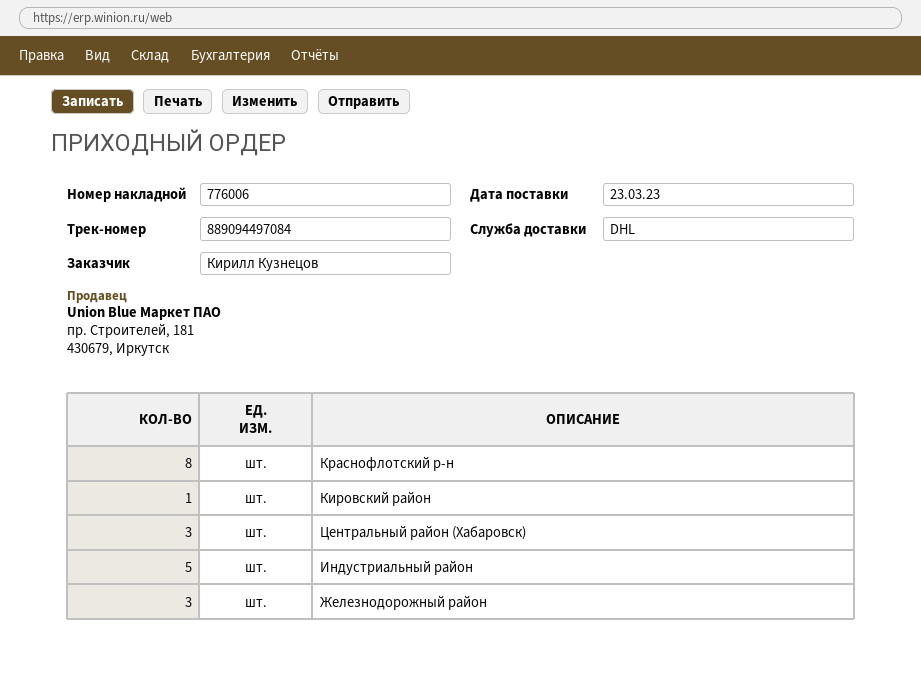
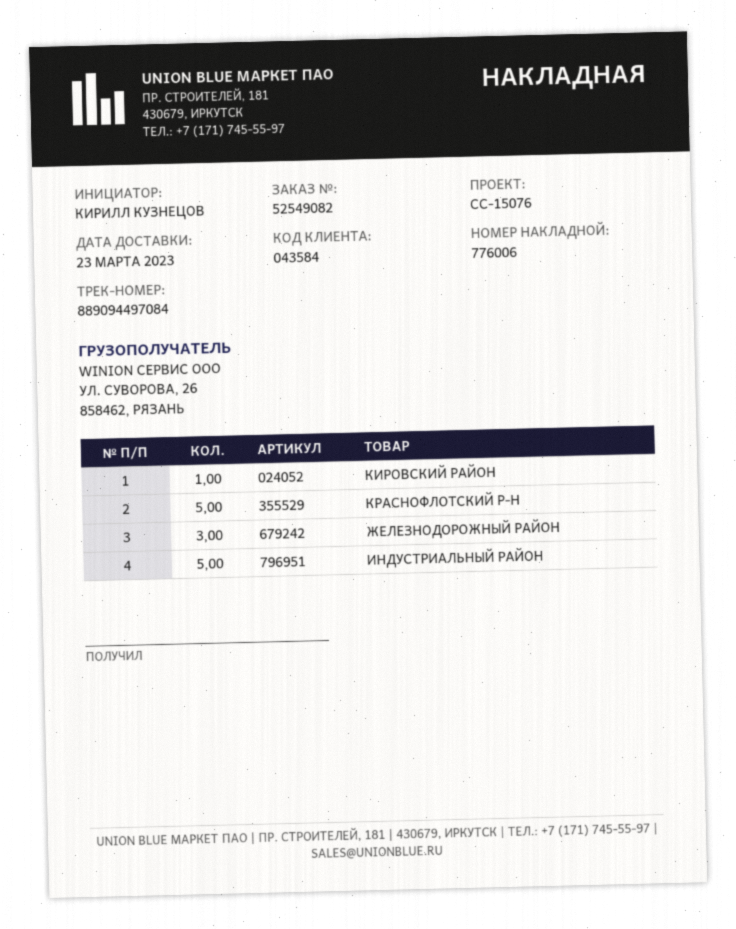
Краснофлотский р-н: 8 -> 5
Центральный район (Хабаровск): 3 -> none

